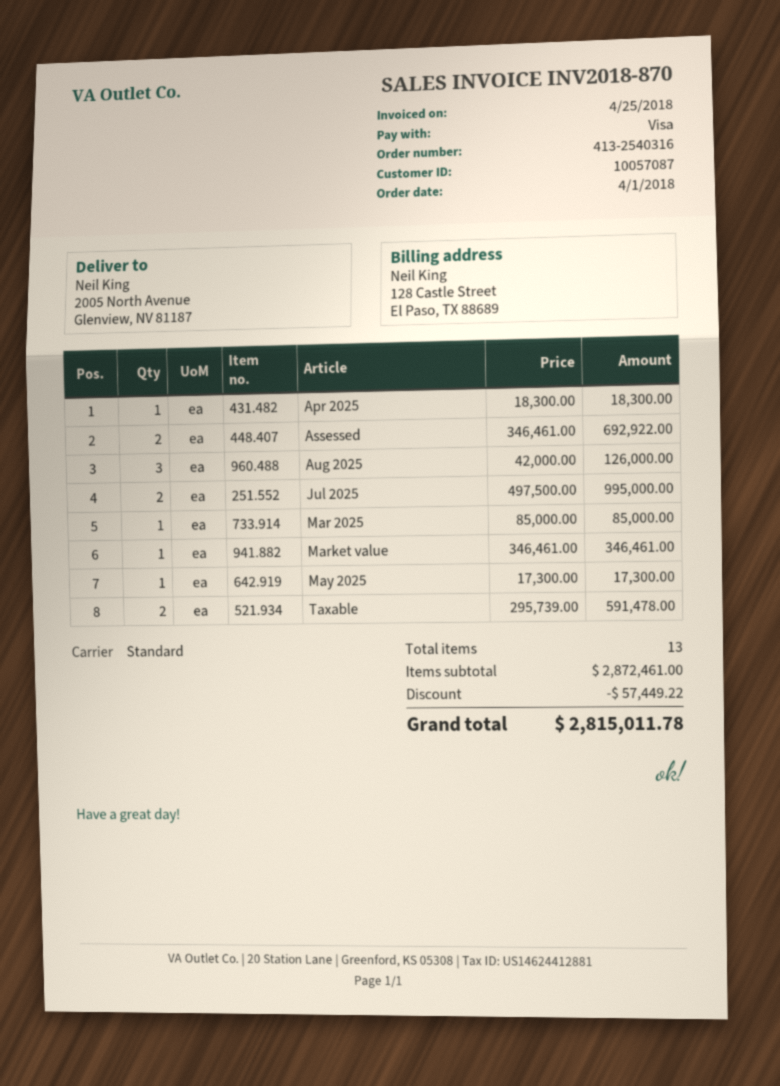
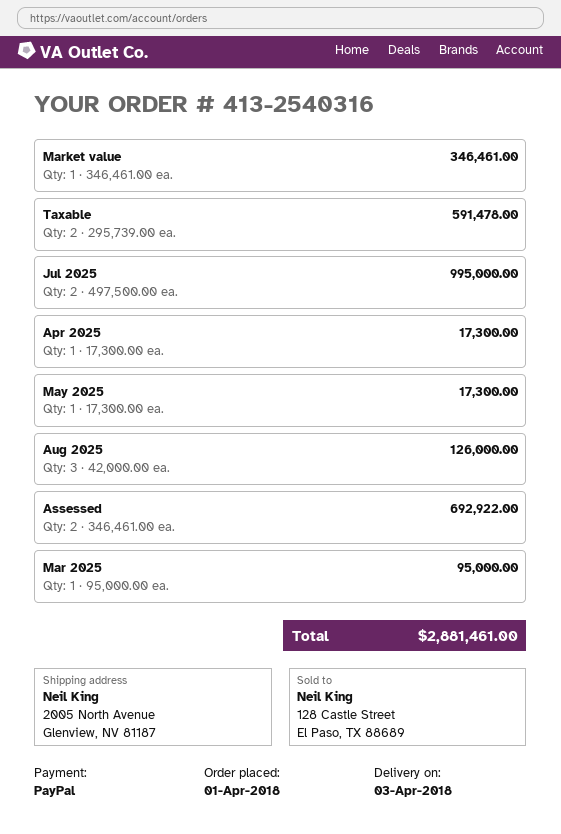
payment method: Visa -> PayPal
Apr 2025: 1 x 18300.00 = 18300.00 -> 1 x 17300.00 = 17300.00
Mar 2025: 1 x 85000.00 = 85000.00 -> 1 x 95000.00 = 95000.00
discount: 57449.22 -> none
total: 2815011.78 -> 2881461.00

